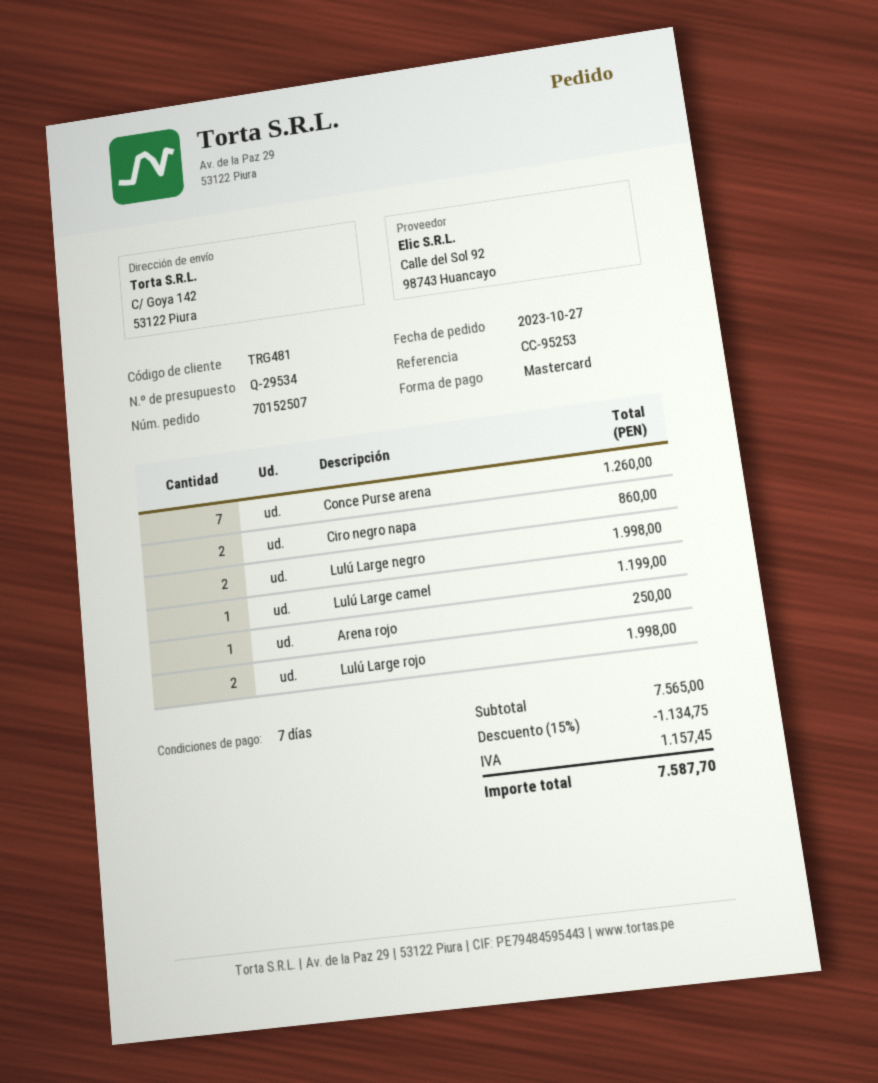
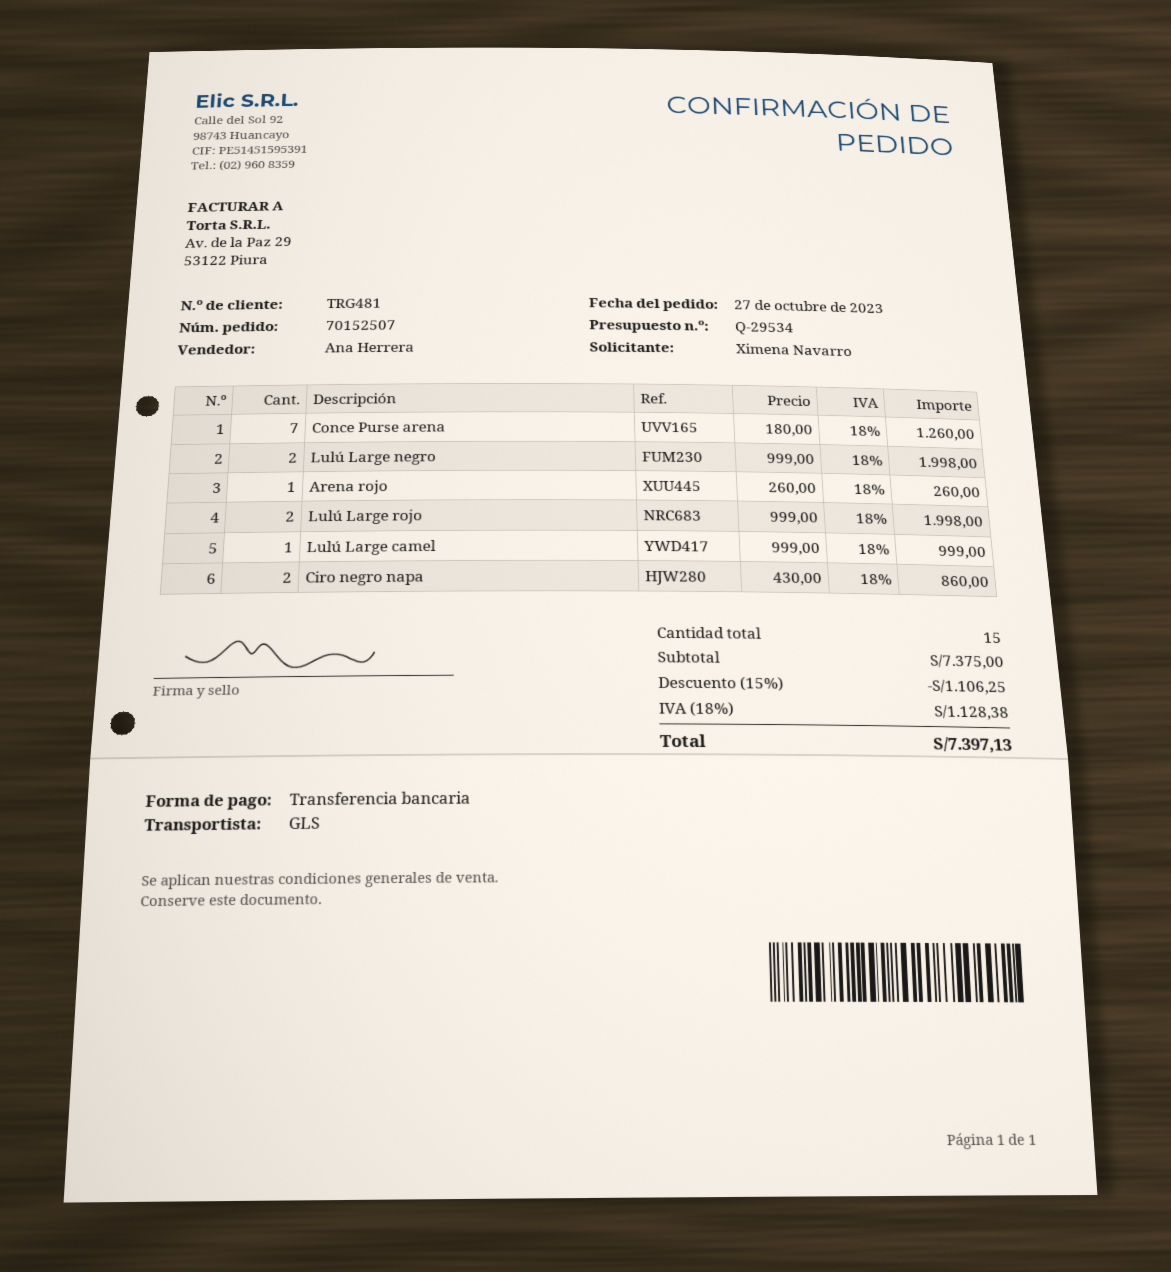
payment method: Mastercard -> bank transfer
Lulú Large camel: 1 for 1199.00 -> 1 for 999.00
Arena rojo: 1 for 250.00 -> 1 for 260.00
subtotal: 7565.00 -> 7375.00
discount: 15% = 1134.75 -> 15% = 1106.25
tax: 1157.45 -> 1128.38
total: 7587.70 -> 7397.13

